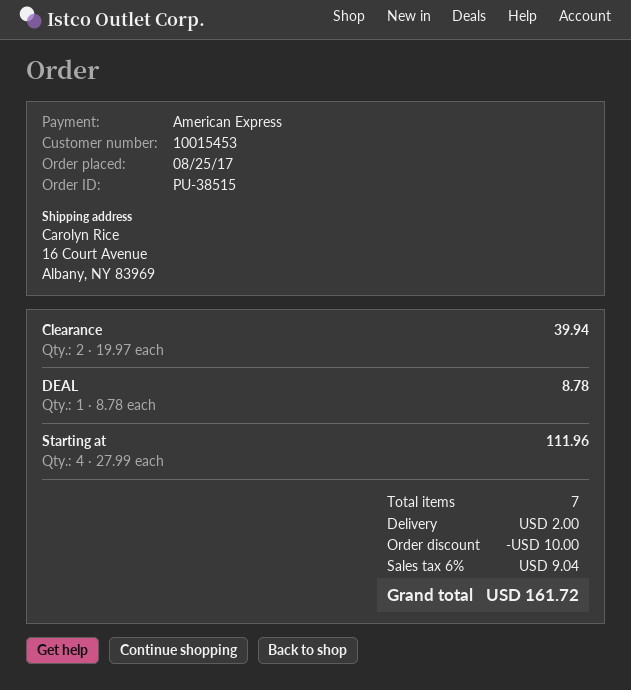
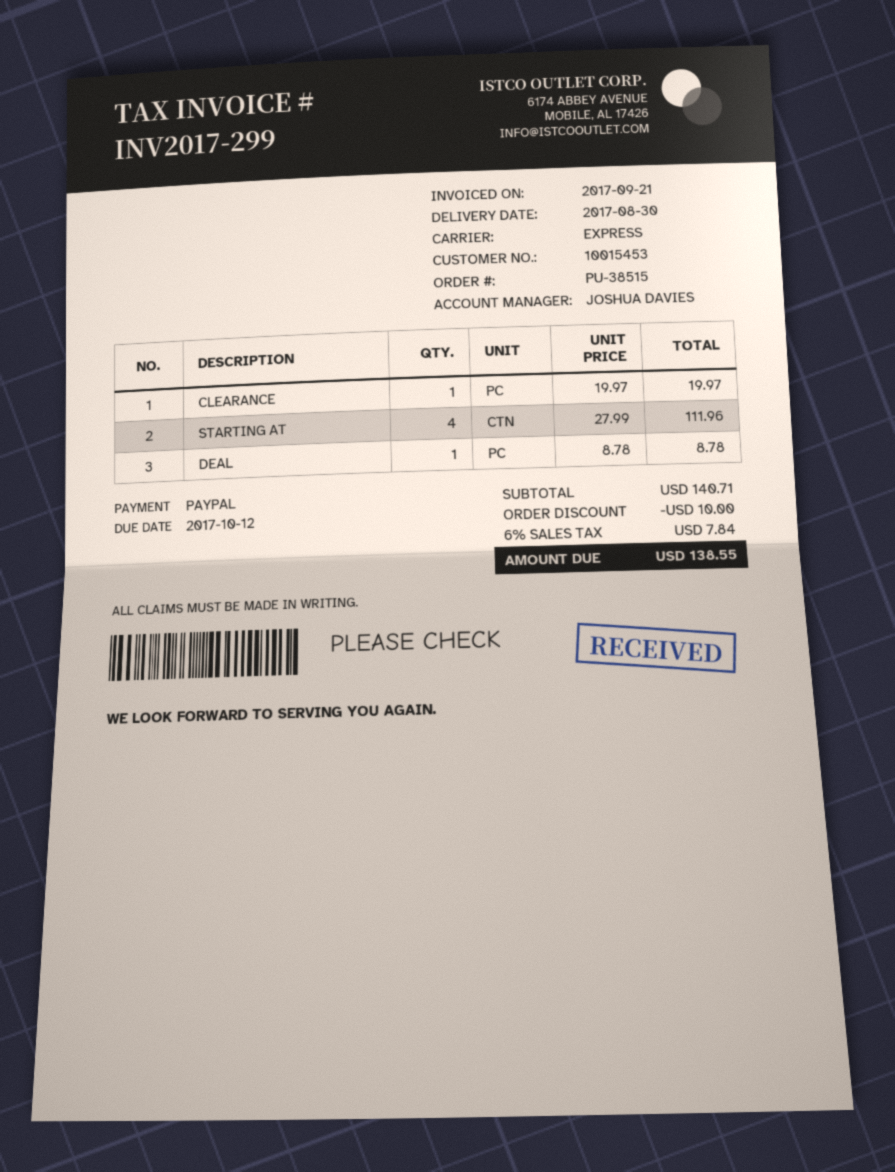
payment method: American Express -> PayPal
Clearance: 2 x 19.97 = 39.94 -> 1 x 19.97 = 19.97
shipping: 2.00 -> none
tax: 6% = 9.04 -> 6% = 7.84
total: 161.72 -> 138.55

